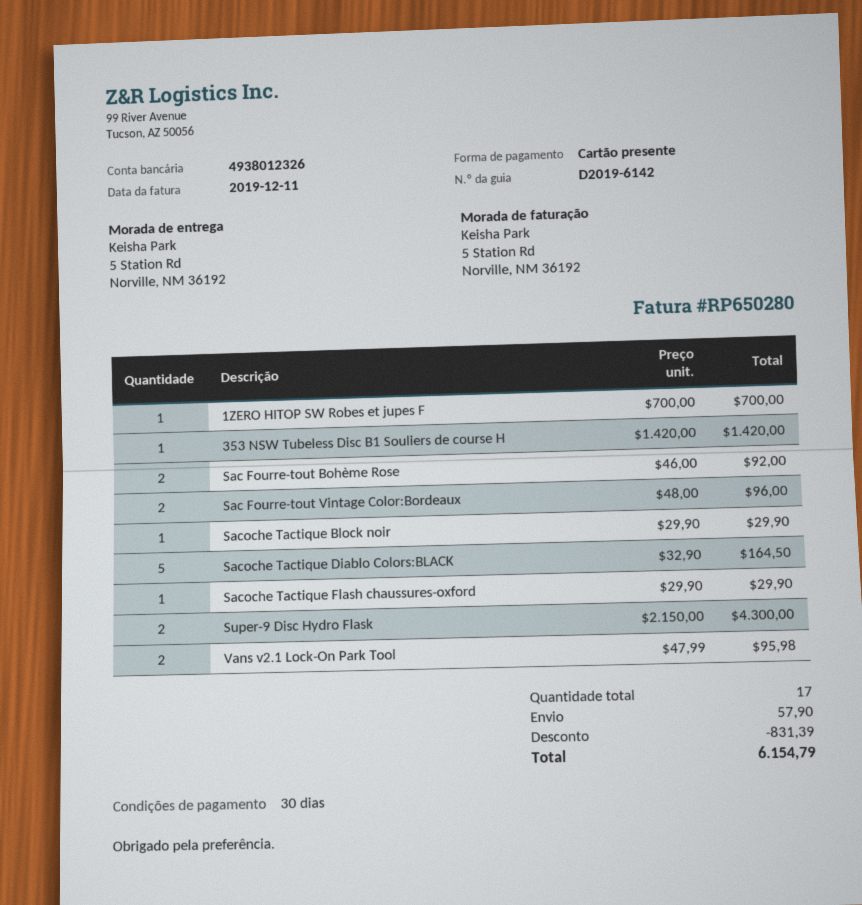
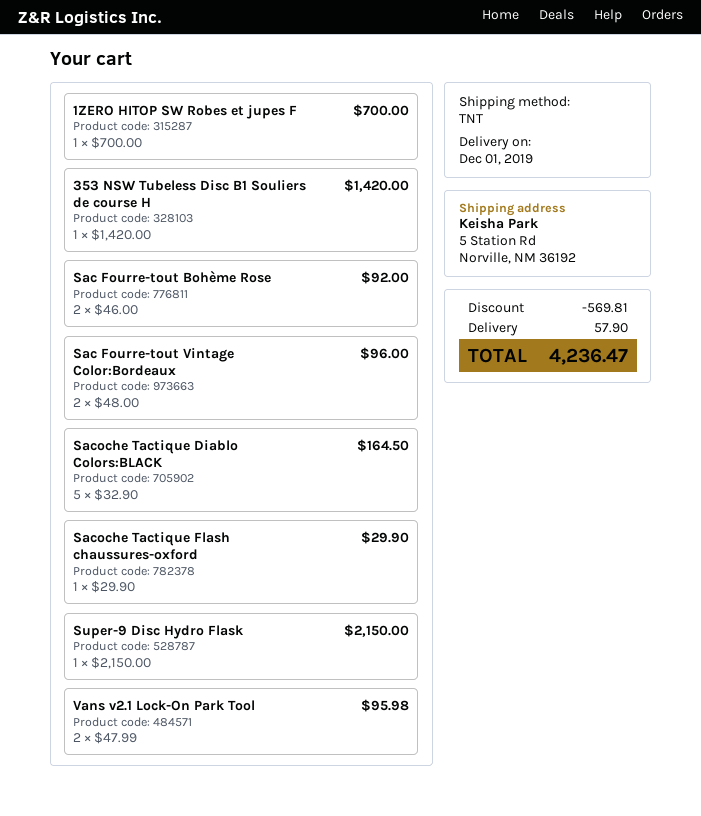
Sacoche Tactique Block noir: 1 x 29.90 = 29.90 -> none
Super-9 Disc Hydro Flask: 2 x 2150.00 = 4300.00 -> 1 x 2150.00 = 2150.00
discount: 831.39 -> 569.81
total: 6154.79 -> 4236.47

